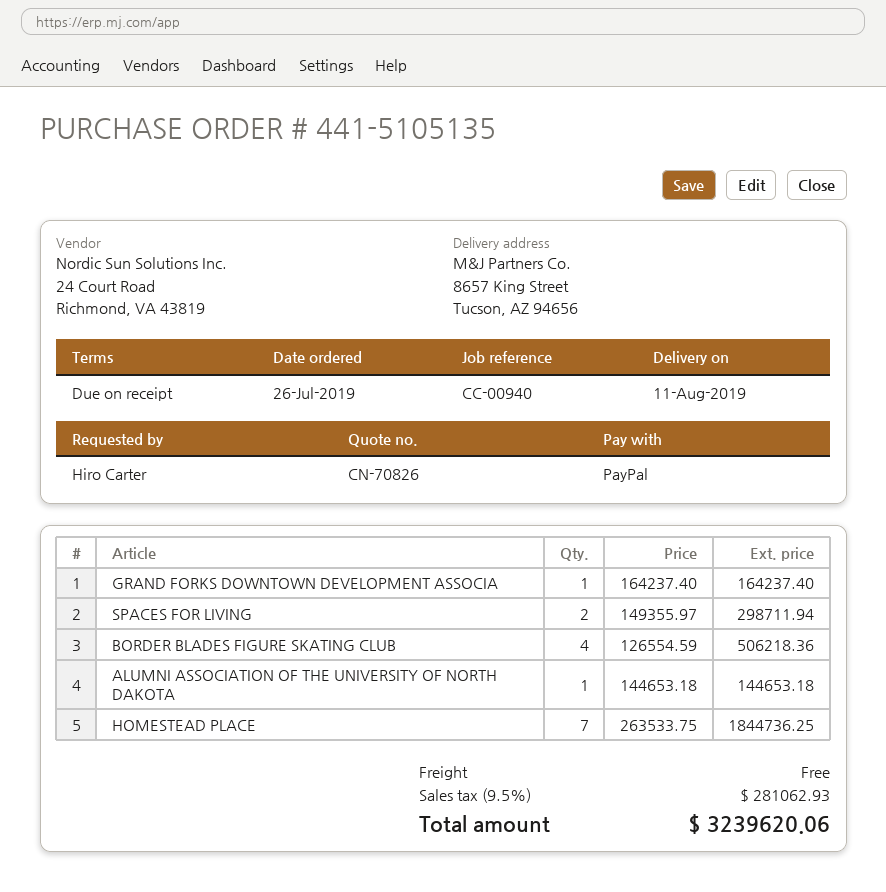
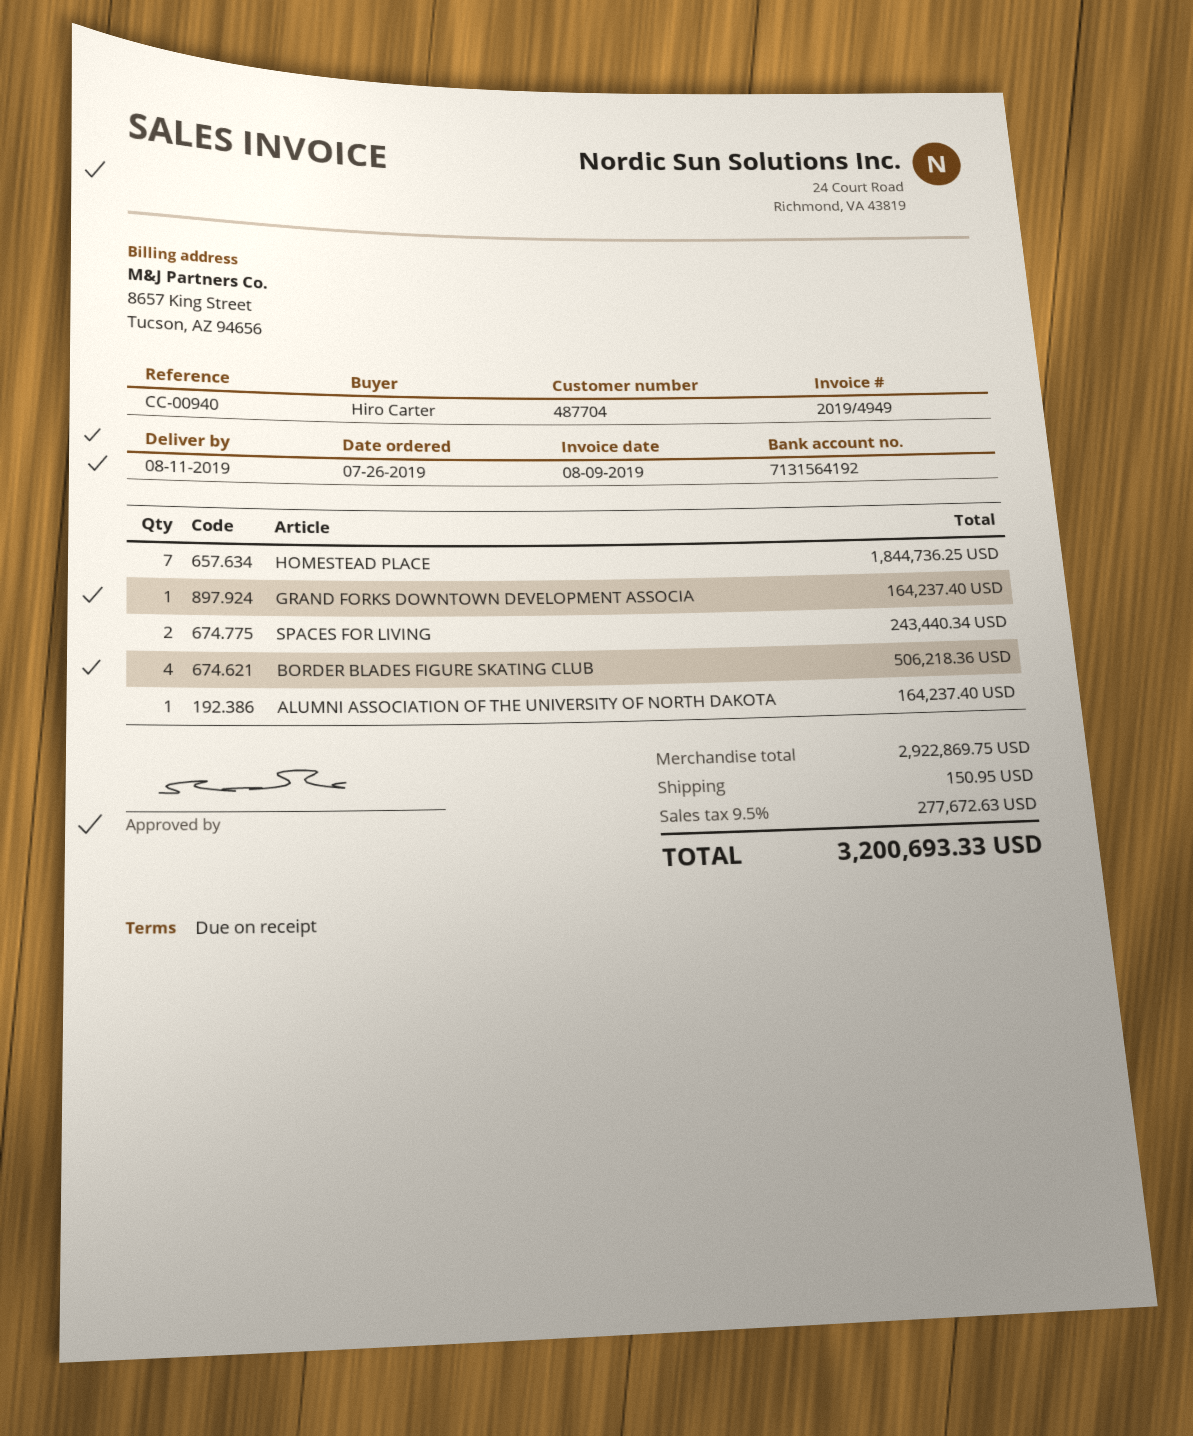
SPACES FOR LIVING: 2 for 298711.94 -> 2 for 243440.34
ALUMNI ASSOCIATION OF THE UNIVERSITY OF NORTH DAKOTA: 1 for 144653.18 -> 1 for 164237.40
shipping: 0.00 -> 150.95
tax: 9.5% = 281062.93 -> 9.5% = 277672.63
total: 3239620.06 -> 3200693.33

